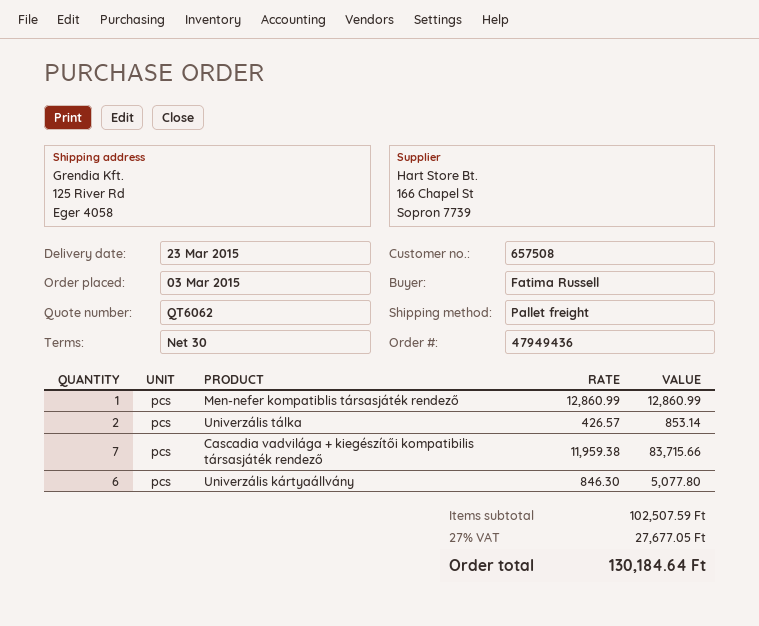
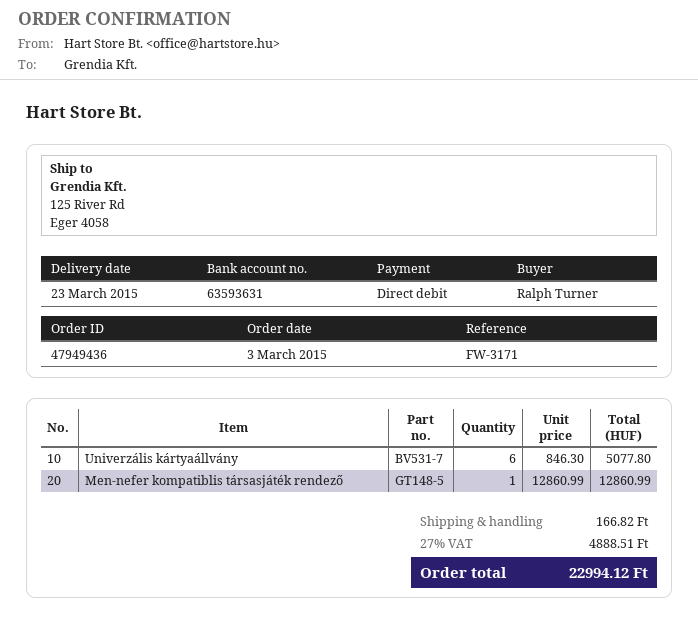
ordered by: Fatima Russell -> Ralph Turner
Univerzális tálka: 2 x 426.57 = 853.14 -> none
Cascadia vadvilága + kiegészítői kompatibilis társasjáték rendező: 7 x 11959.38 = 83715.66 -> none
shipping: none -> 166.82
tax: 27% = 27677.05 -> 27% = 4888.51
total: 130184.64 -> 22994.12

